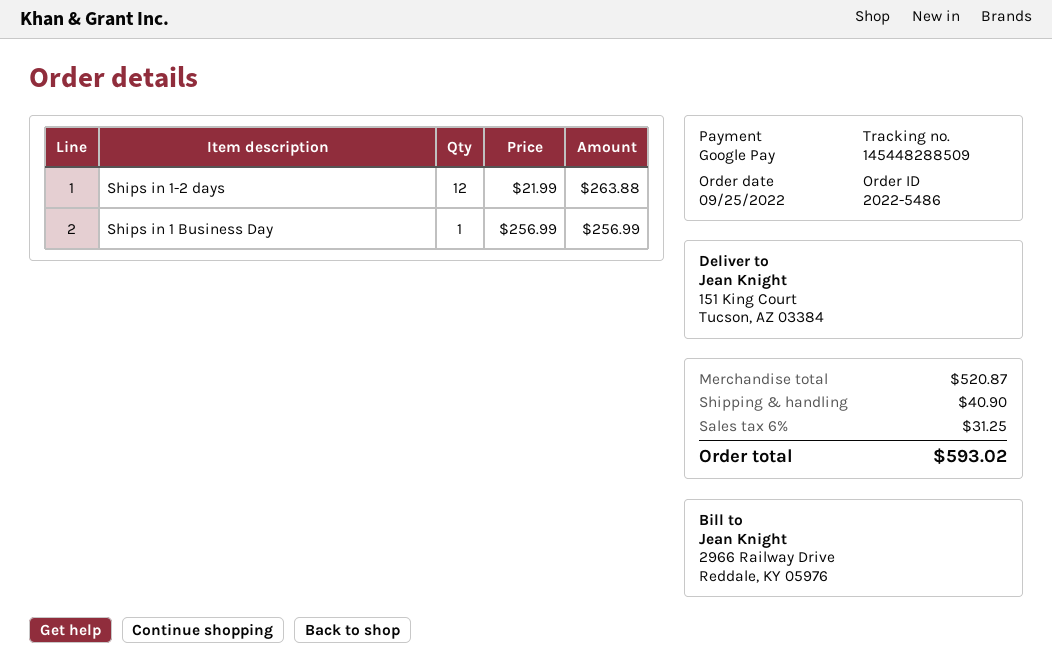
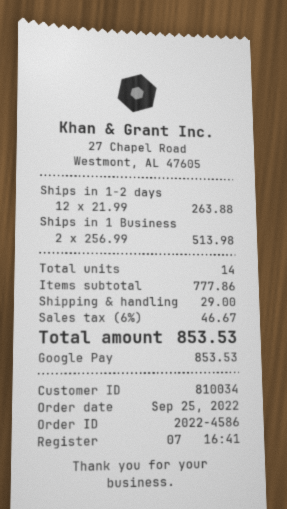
order number: 2022-5486 -> 2022-4586
Ships in 1 Business Day: 1 x 256.99 = 256.99 -> 2 x 256.99 = 513.98
subtotal: 520.87 -> 777.86
shipping: 40.90 -> 29.00
tax: 6% = 31.25 -> 6% = 46.67
total: 593.02 -> 853.53

